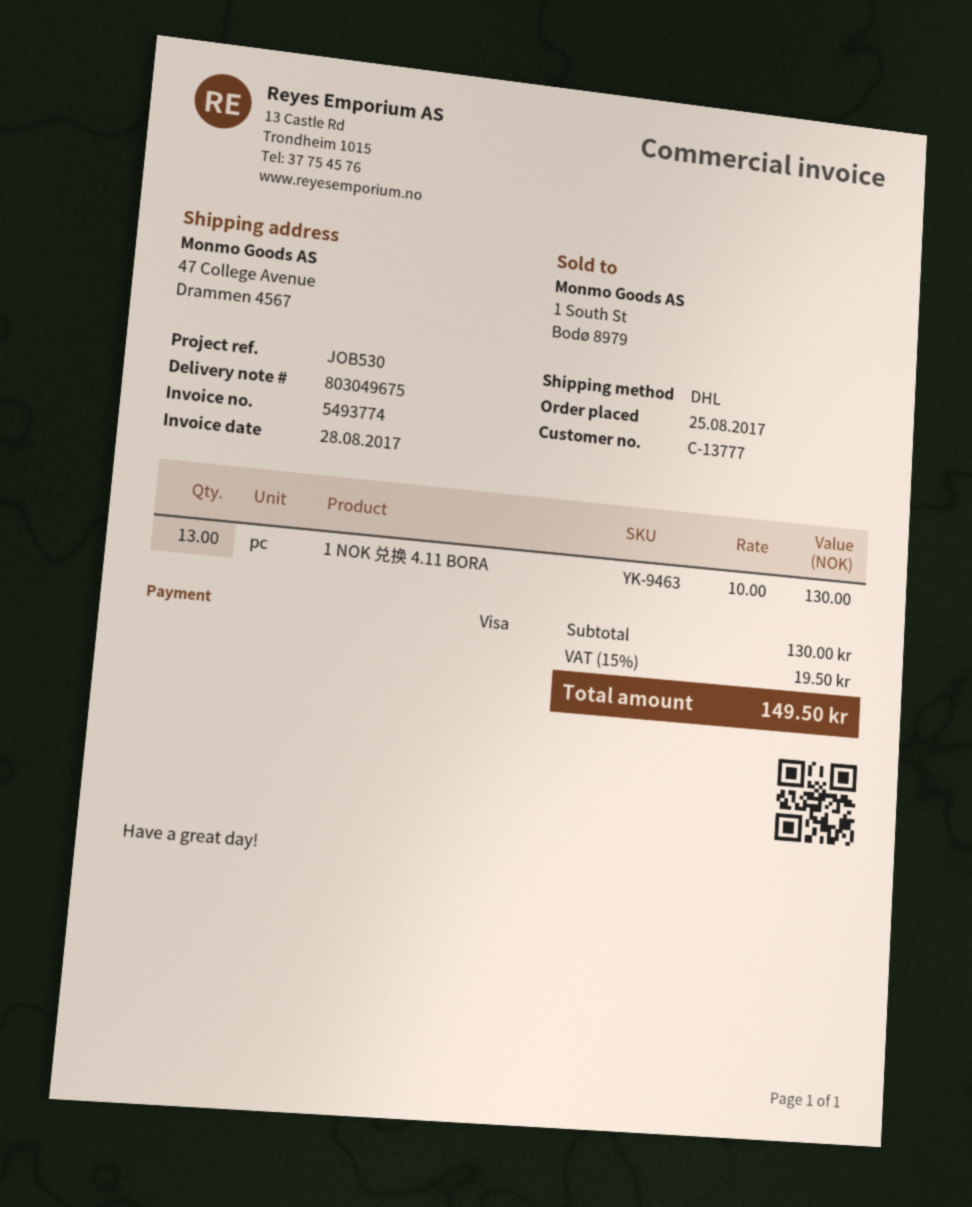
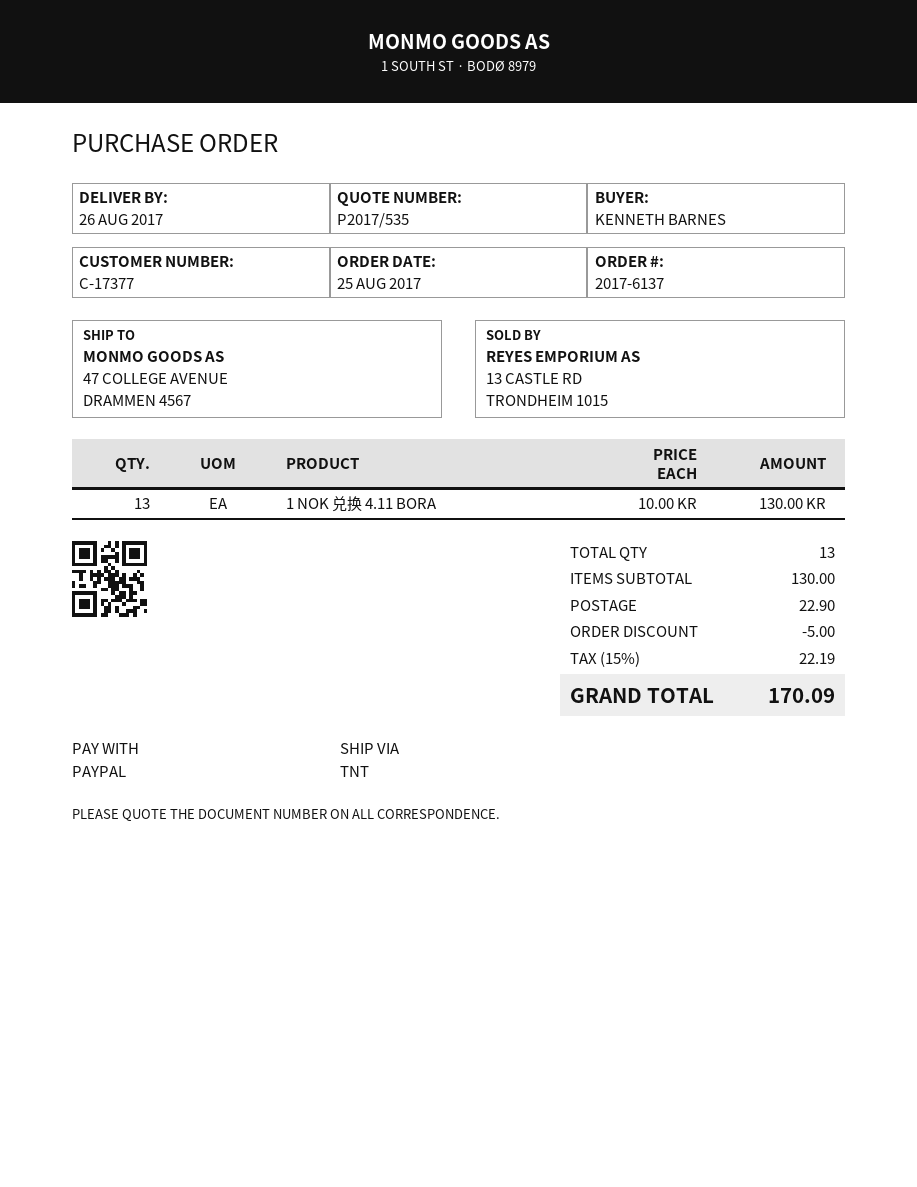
customer number: C-13777 -> C-17377
payment method: Visa -> PayPal
shipping method: DHL -> TNT
discount: none -> 5.00
shipping: none -> 22.90
tax: 15% = 19.50 -> 15% = 22.19
total: 149.50 -> 170.09

